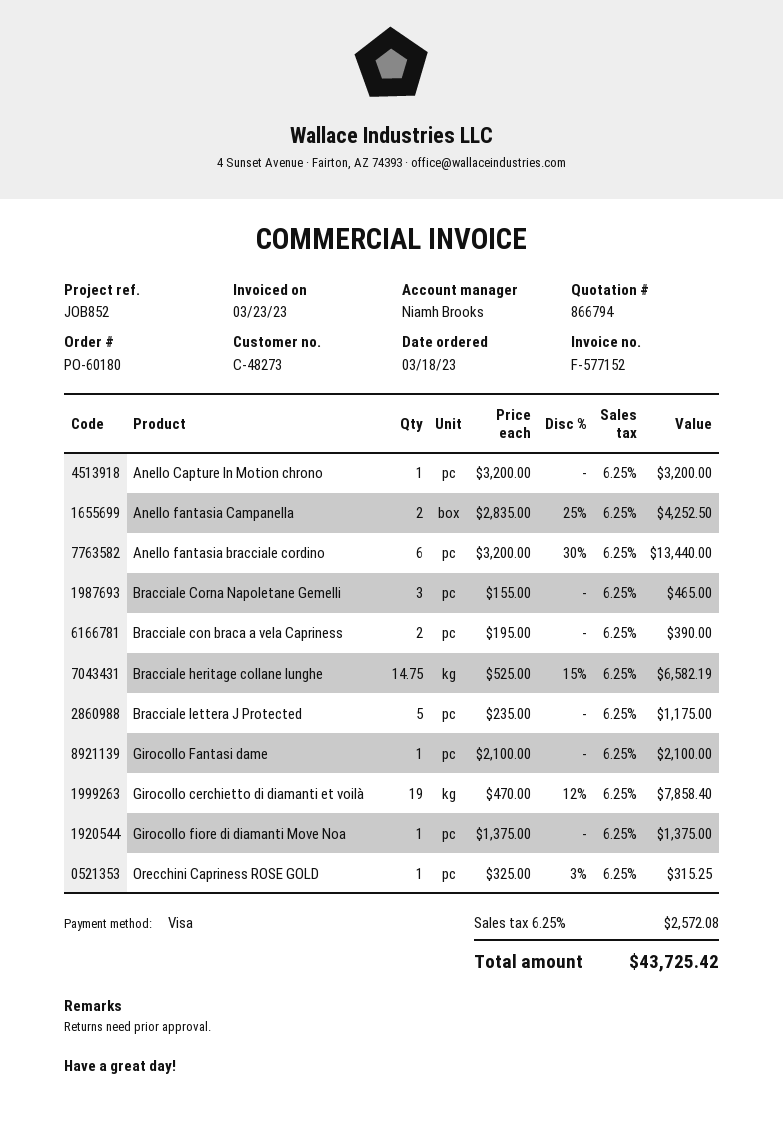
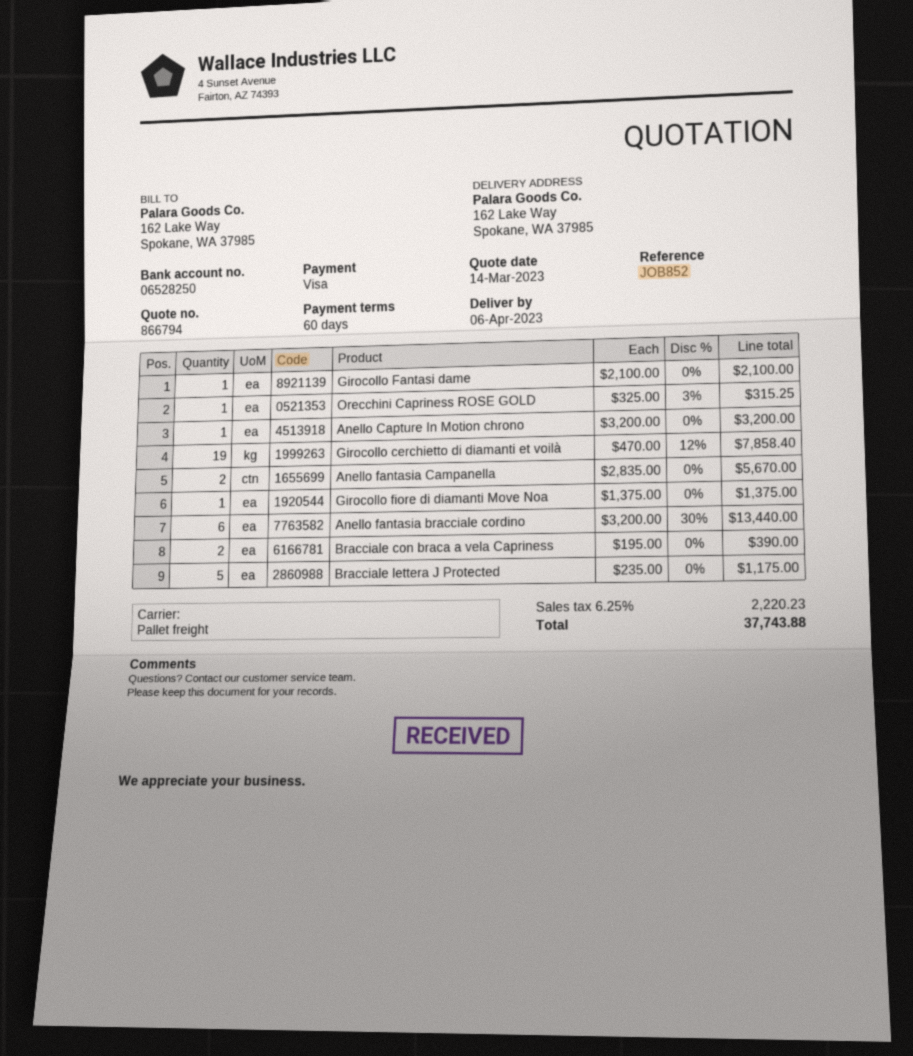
Anello fantasia Campanella: 2 x 2835.00 - 25% = 4252.50 -> 2 x 2835.00 = 5670.00
Bracciale Corna Napoletane Gemelli: 3 x 155.00 = 465.00 -> none
Bracciale heritage collane lunghe: 14.75 x 525.00 - 15% = 6582.19 -> none
tax: 6.25% = 2572.08 -> 6.25% = 2220.23
total: 43725.42 -> 37743.88

